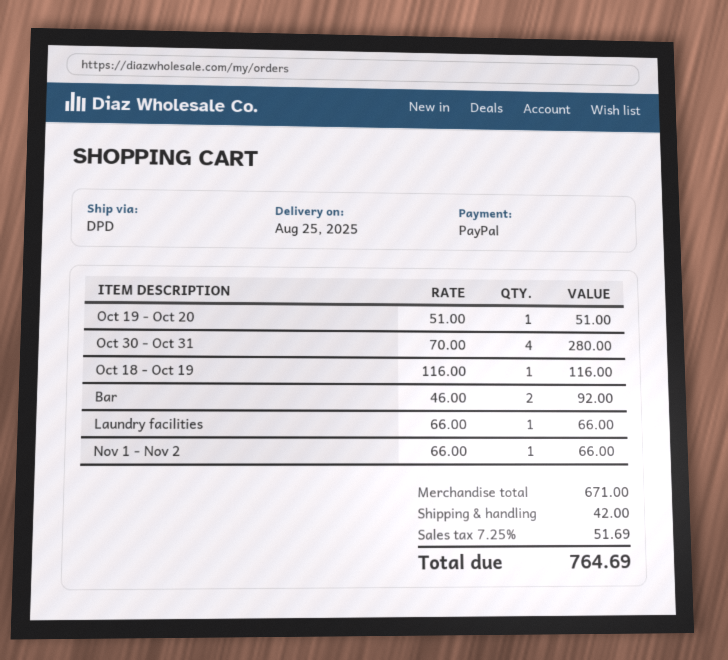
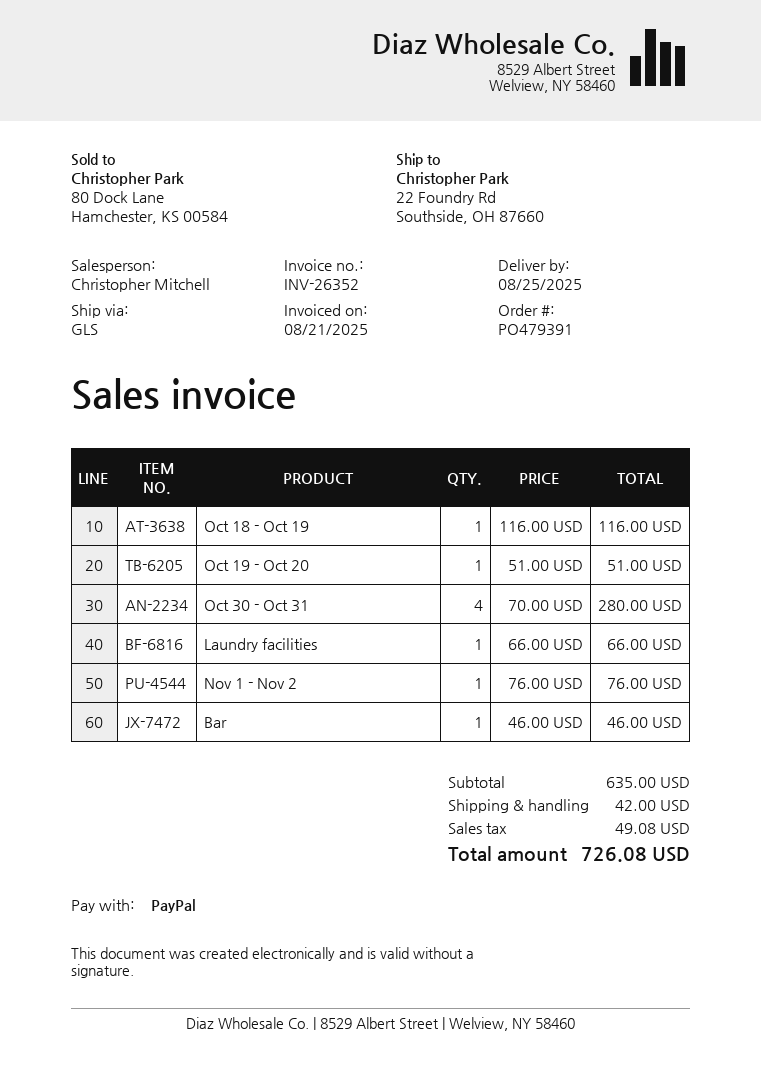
shipping method: DPD -> GLS
Bar: 2 x 46.00 = 92.00 -> 1 x 46.00 = 46.00
Nov 1 - Nov 2: 1 x 66.00 = 66.00 -> 1 x 76.00 = 76.00
subtotal: 671.00 -> 635.00
tax: 51.69 -> 49.08
total: 764.69 -> 726.08

